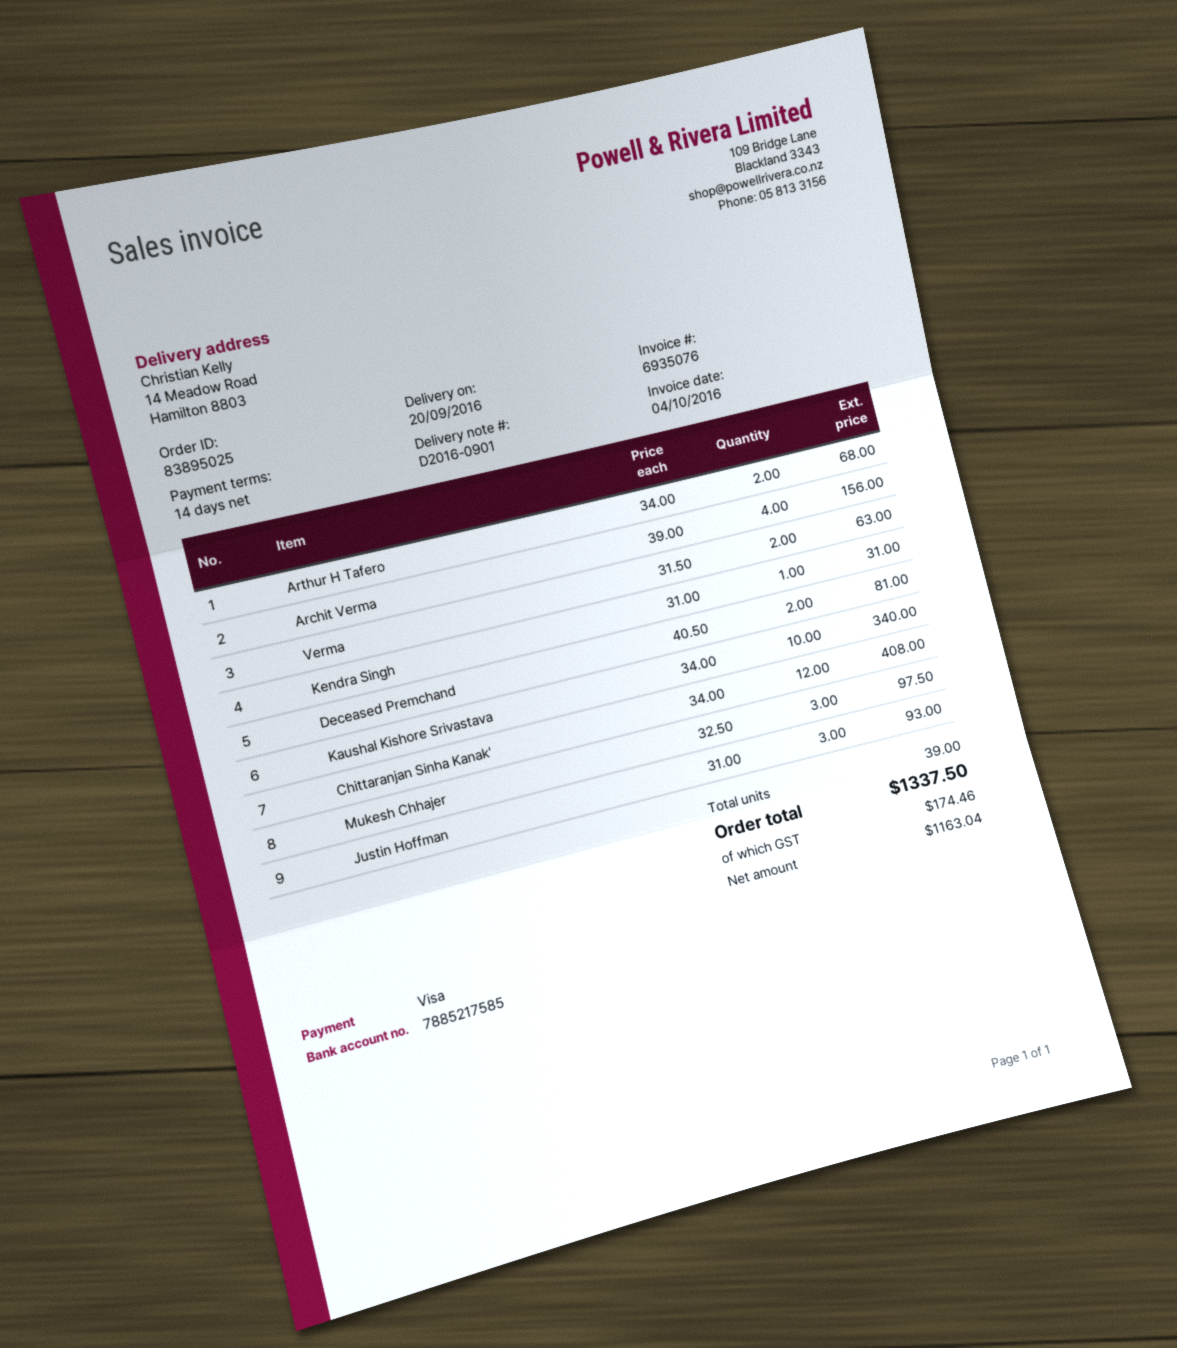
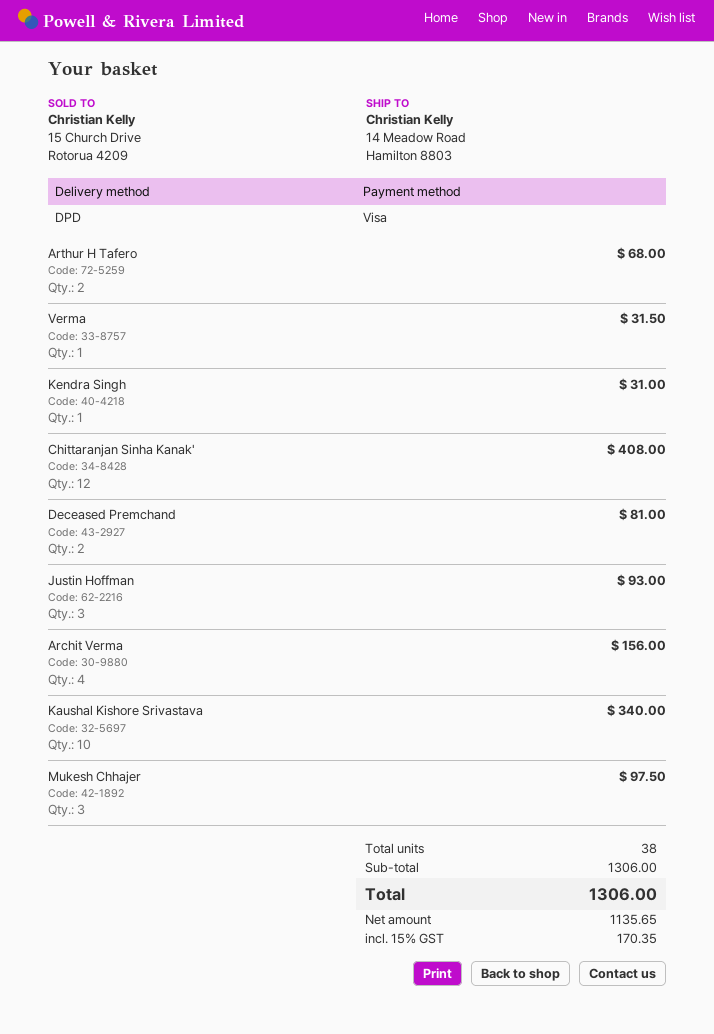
Verma: 2 for 63.00 -> 1 for 31.50
total quantity: 39 -> 38
net: 1163.04 -> 1135.65
tax: 174.46 -> 170.35
total: 1337.50 -> 1306.00

